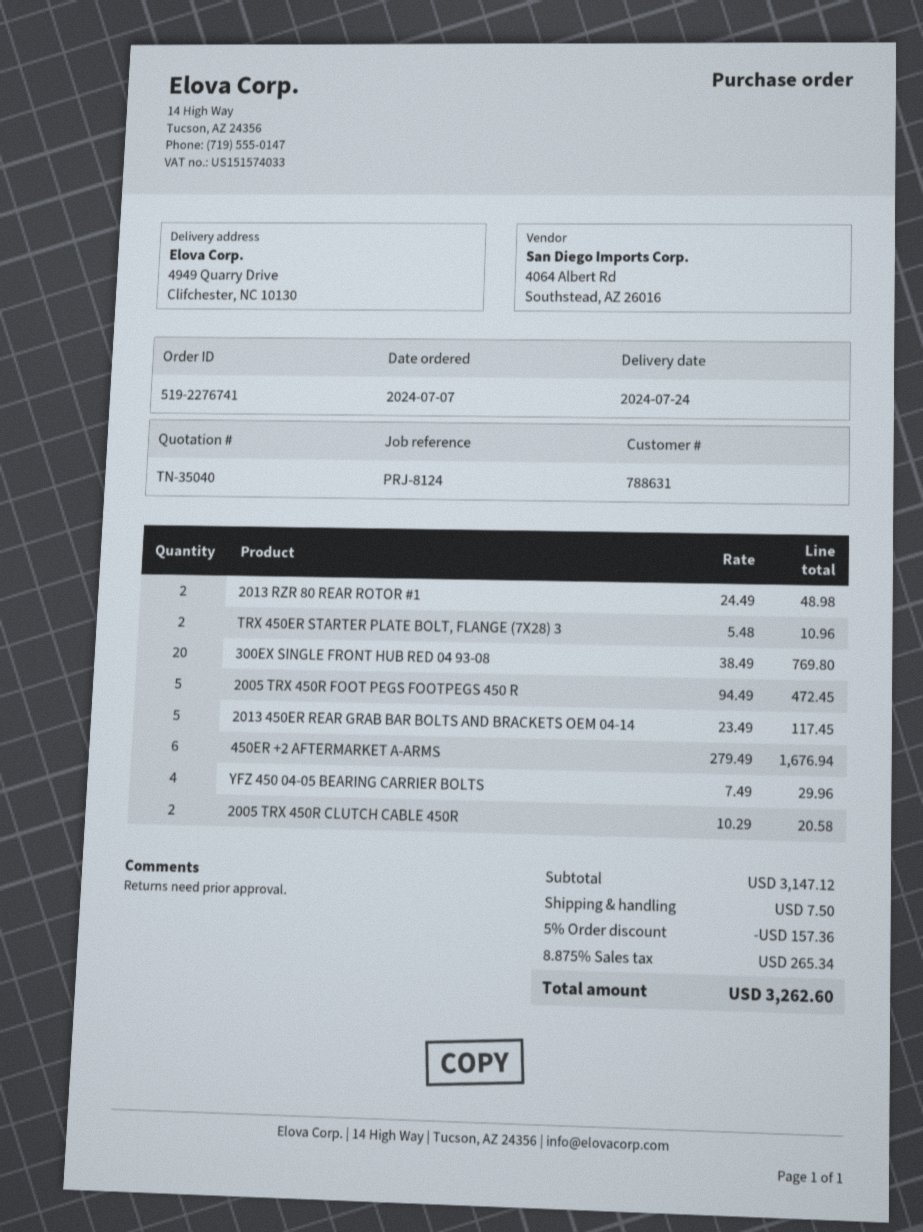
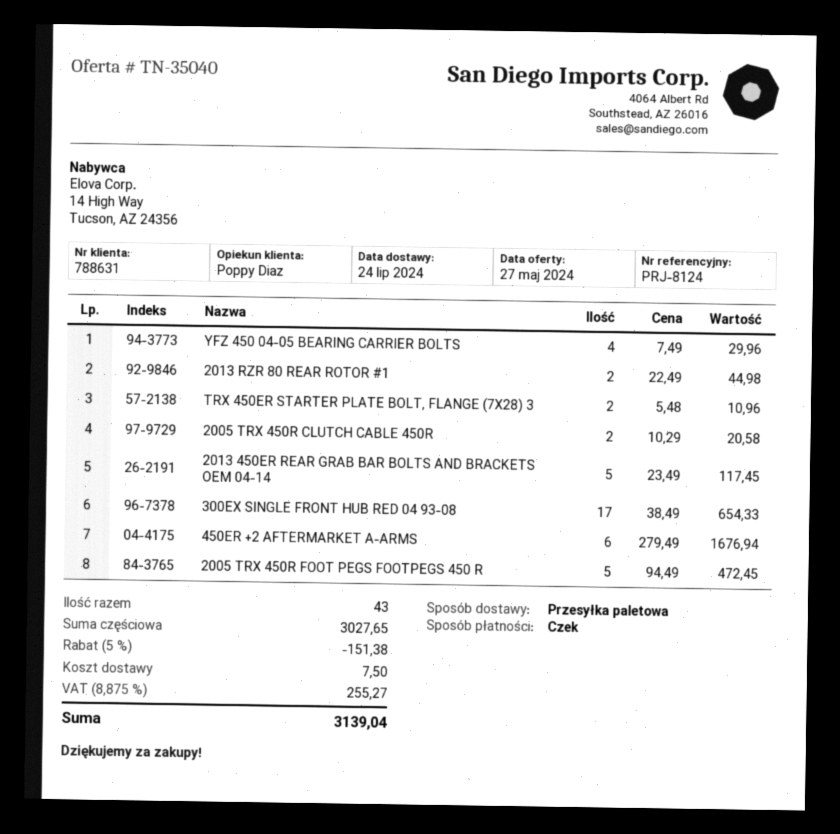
2013 RZR 80 REAR ROTOR #1: 2 x 24.49 = 48.98 -> 2 x 22.49 = 44.98
300EX SINGLE FRONT HUB RED 04 93-08: 20 x 38.49 = 769.80 -> 17 x 38.49 = 654.33
subtotal: 3147.12 -> 3027.65
discount: 5% = 157.36 -> 5% = 151.38
tax: 8.875% = 265.34 -> 8.875% = 255.27
total: 3262.60 -> 3139.04

